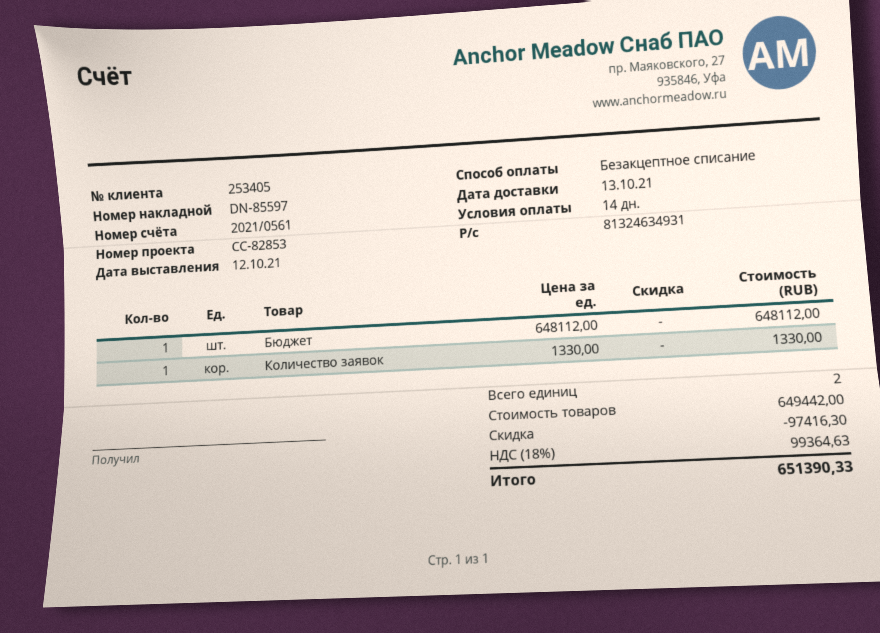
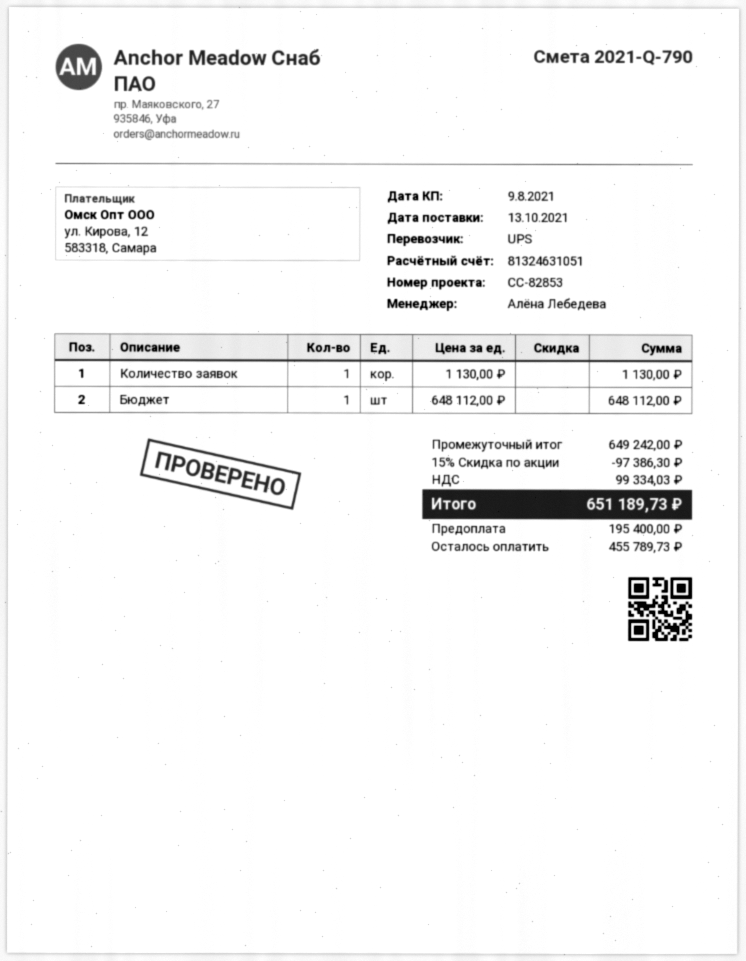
bank account: 81324634931 -> 81324631051
Количество заявок: 1 x 1330.00 = 1330.00 -> 1 x 1130.00 = 1130.00
subtotal: 649442.00 -> 649242.00
discount: 97416.30 -> 97386.30
tax: 99364.63 -> 99334.03
total: 651390.33 -> 651189.73

